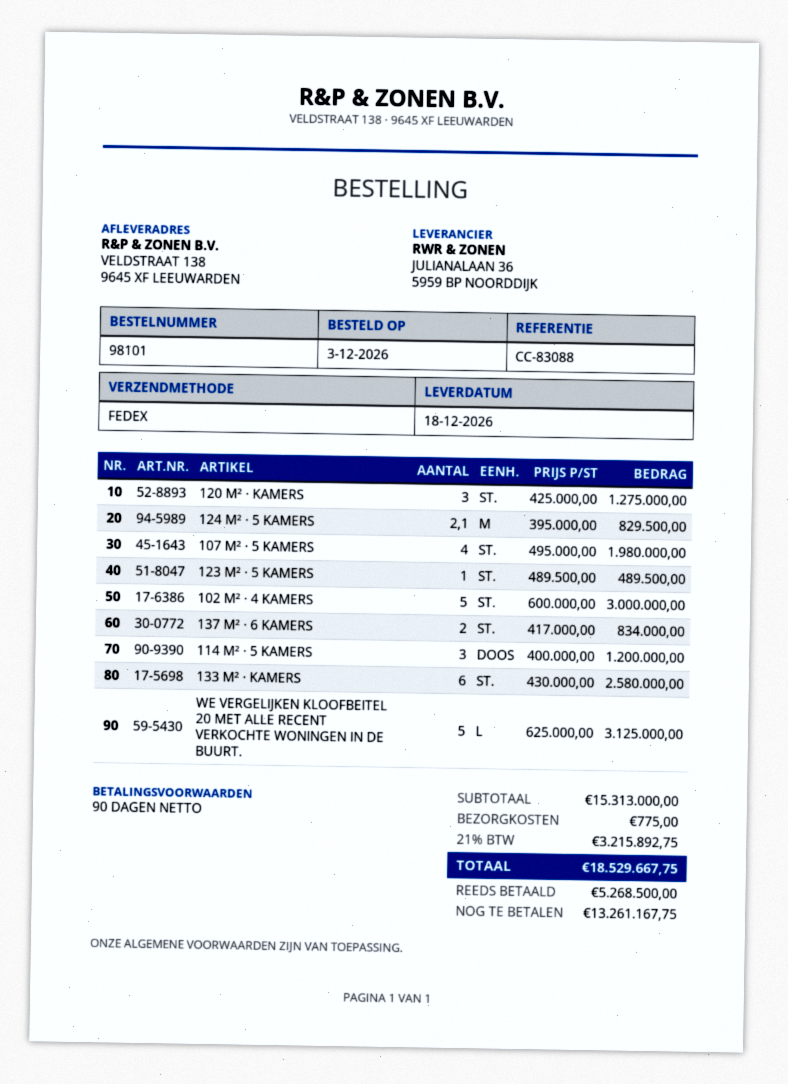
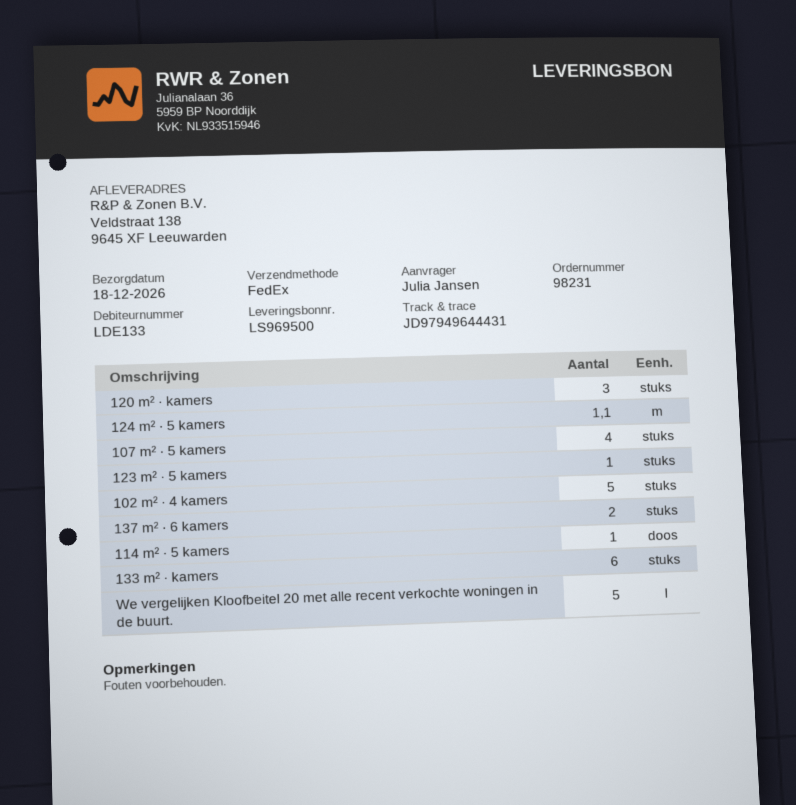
order number: 98101 -> 98231
124 M² · 5 KAMERS: 2.1 -> 1.1
114 M² · 5 KAMERS: 3 -> 1

